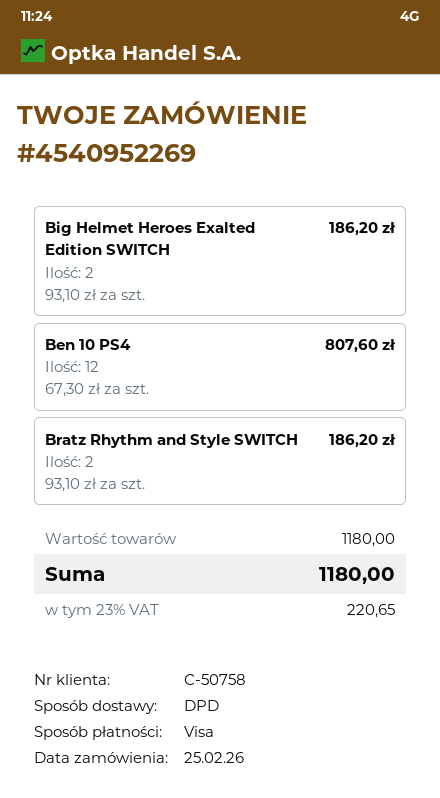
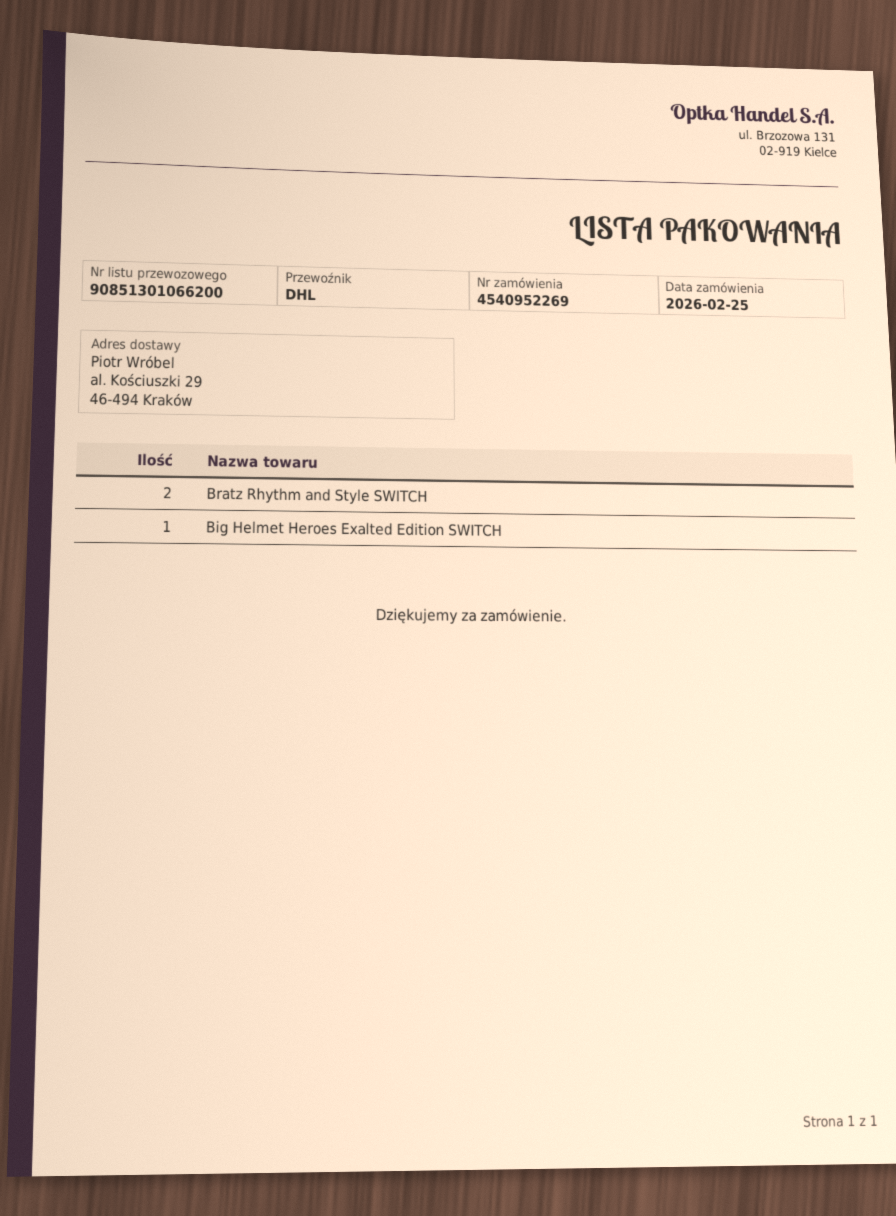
shipping method: DPD -> DHL
Big Helmet Heroes Exalted Edition SWITCH: 2 -> 1
Ben 10 PS4: 12 -> none

